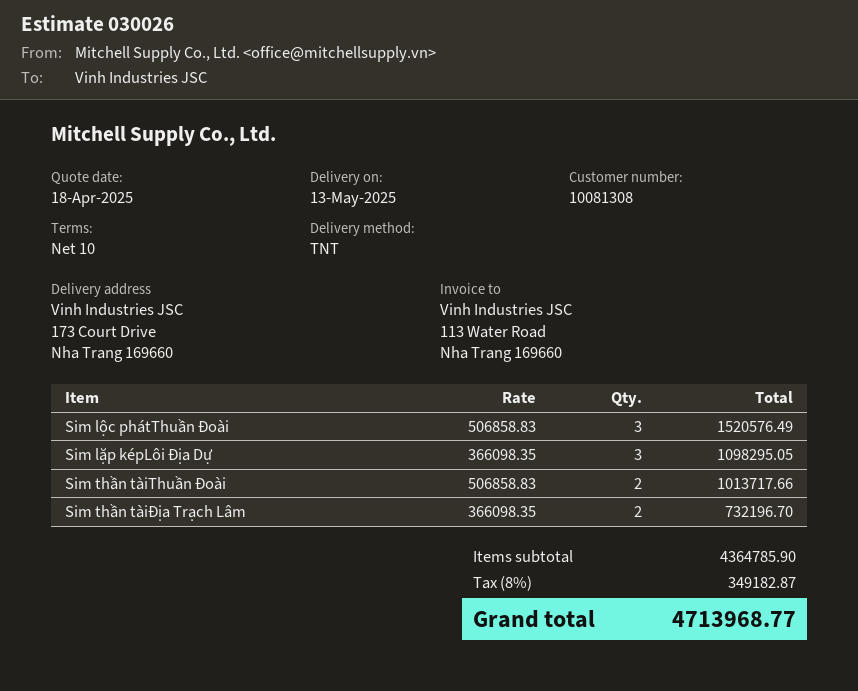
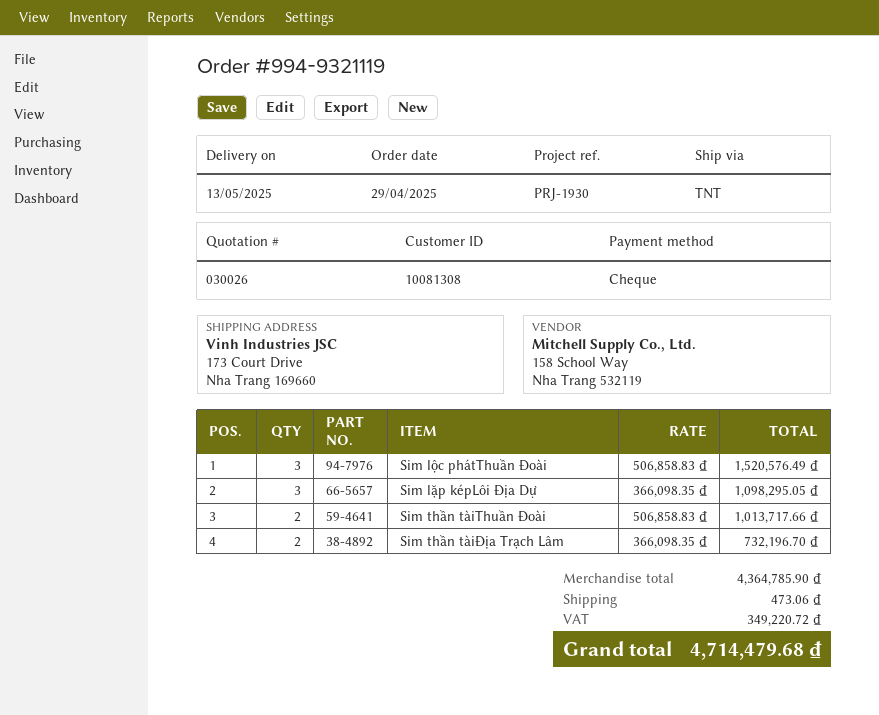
shipping: none -> 473.06
tax: 349182.87 -> 349220.72
total: 4713968.77 -> 4714479.68

